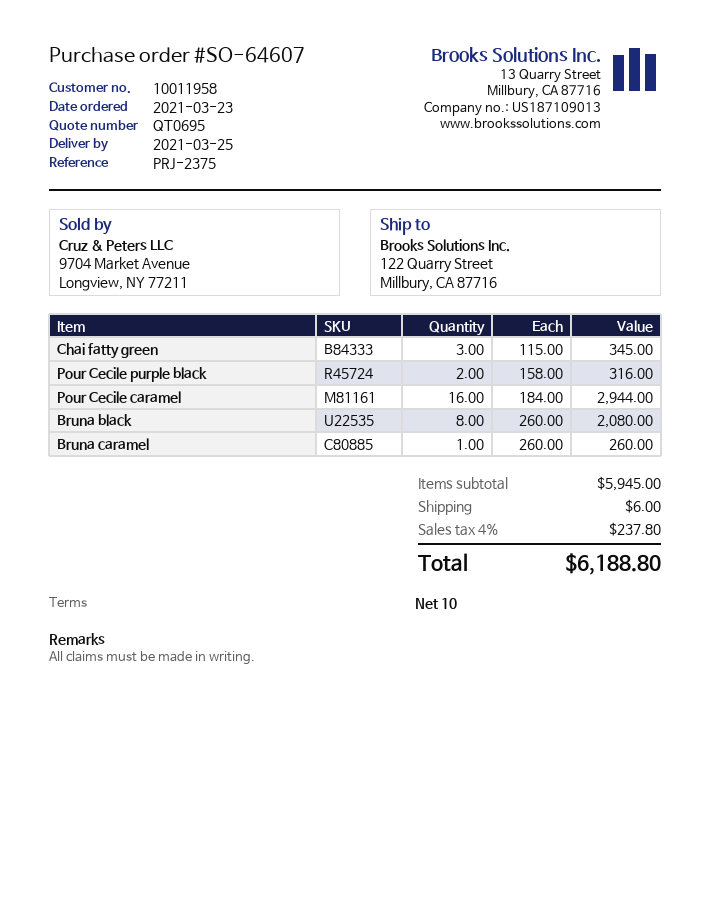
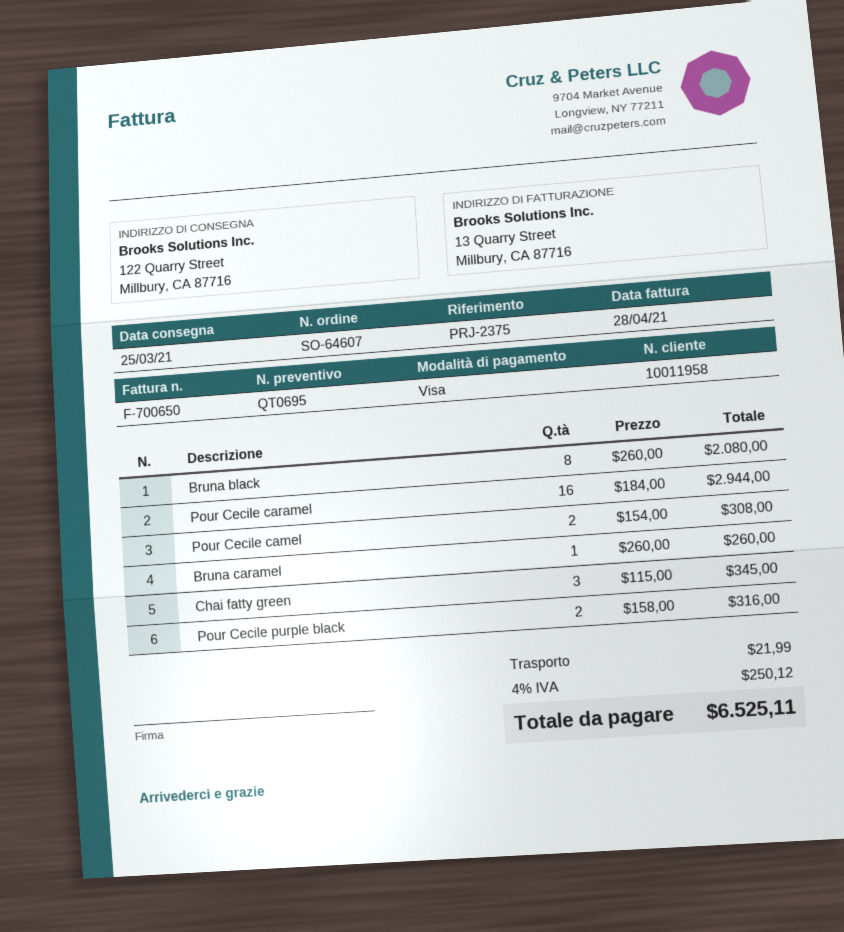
Pour Cecile camel: none -> 2 x 154.00 = 308.00
shipping: 6.00 -> 21.99
tax: 4% = 237.80 -> 4% = 250.12
total: 6188.80 -> 6525.11

